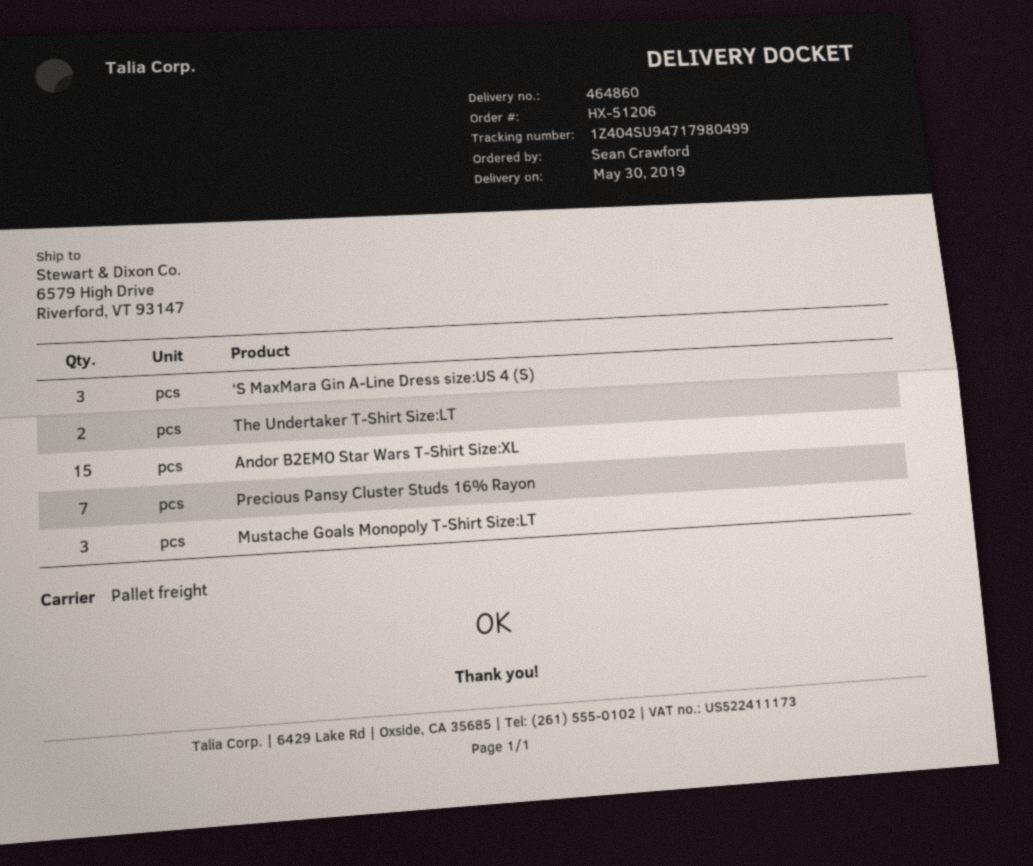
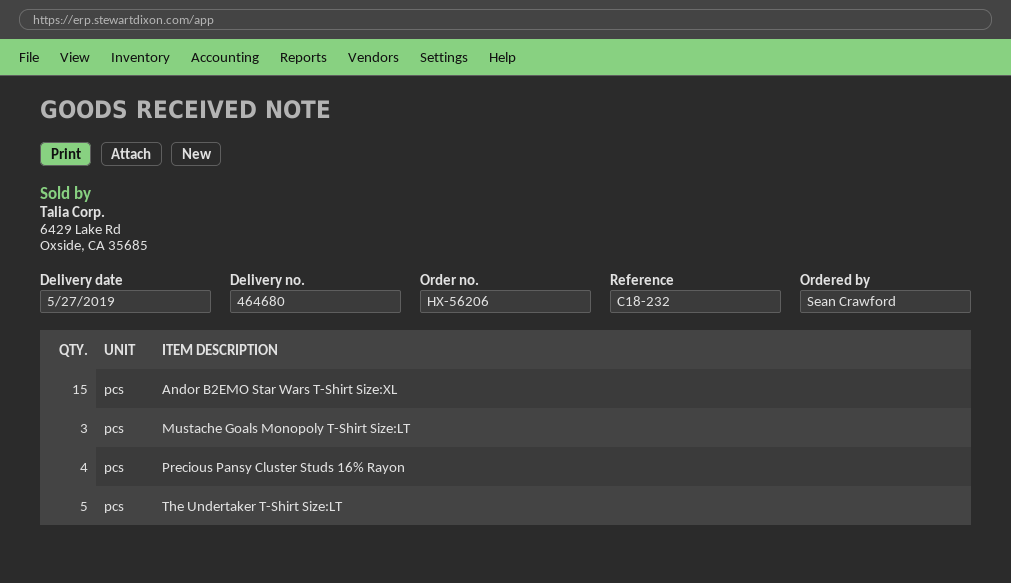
order number: HX-51206 -> HX-56206
delivery note number: 464860 -> 464680
delivery date: 2019-05-30 -> 2019-05-27
‘S MaxMara Gin A-Line Dress size:US 4 (S): 3 -> none
The Undertaker T-Shirt Size:LT: 2 -> 5
Precious Pansy Cluster Studs 16% Rayon: 7 -> 4

